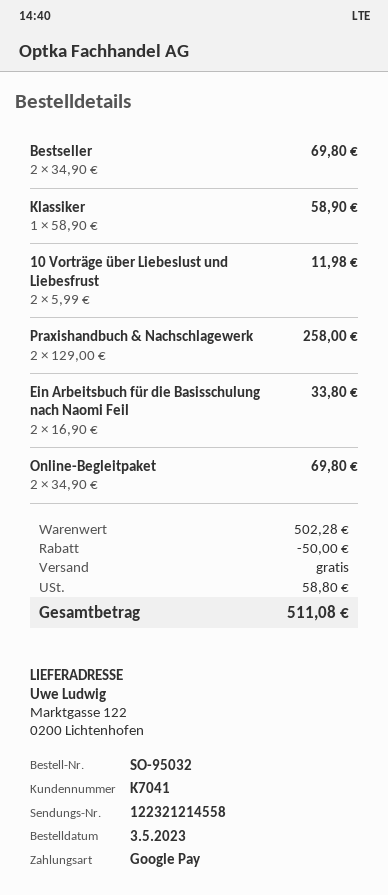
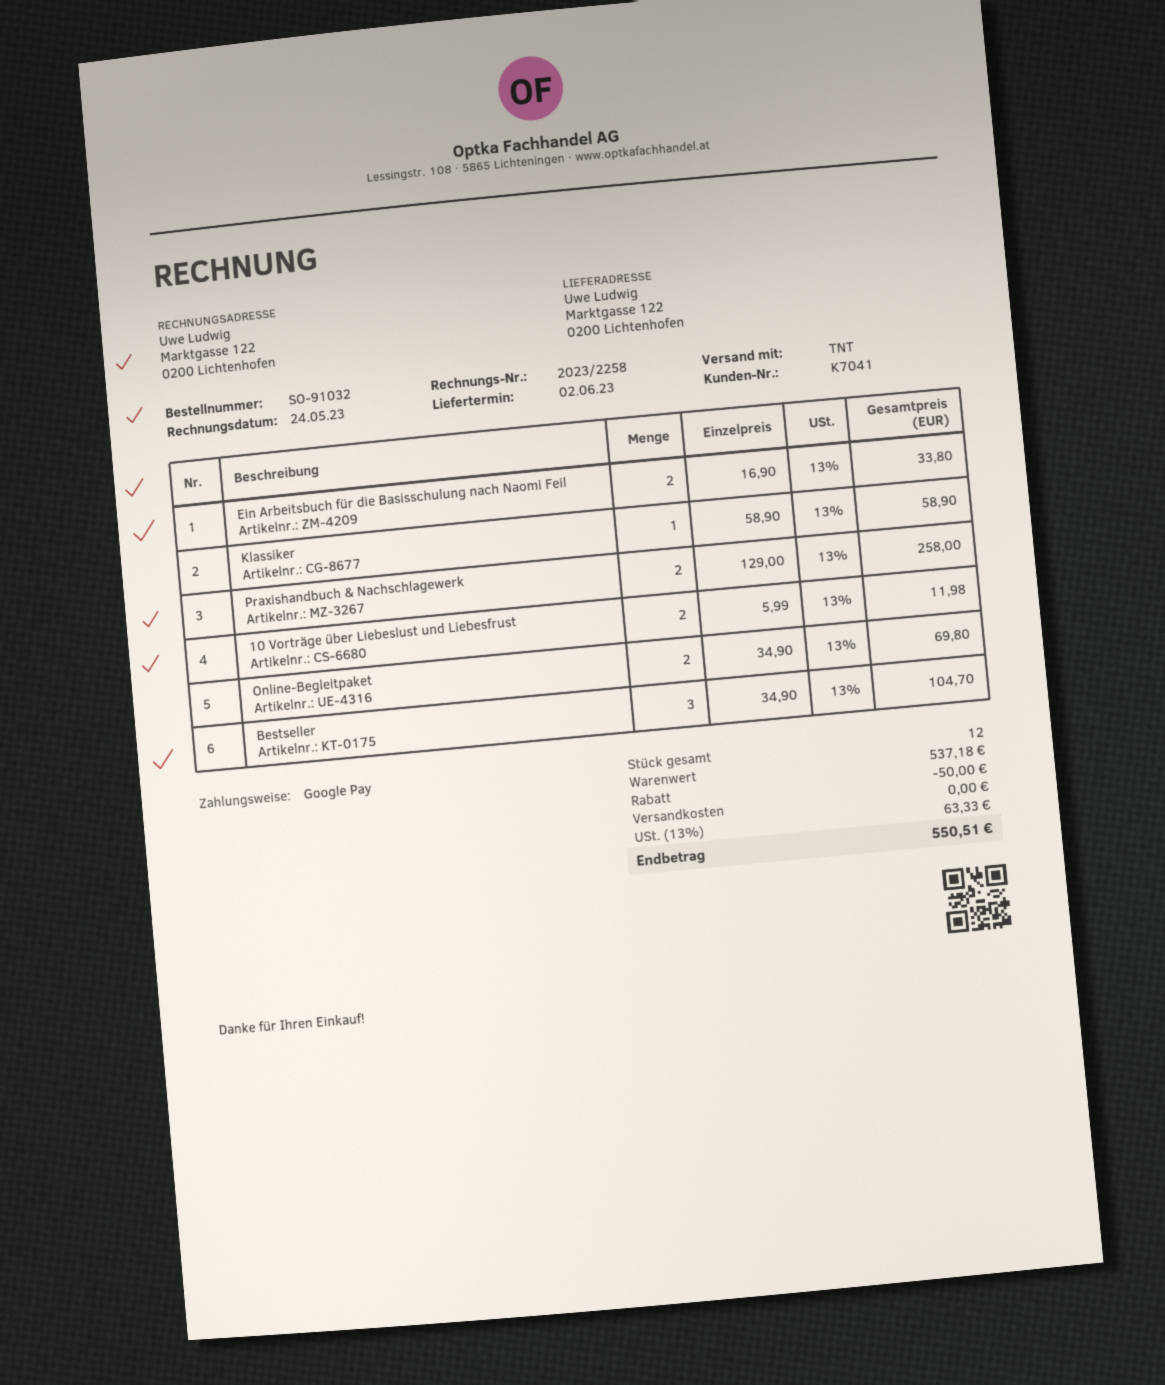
order number: SO-95032 -> SO-91032
Bestseller: 2 x 34.90 = 69.80 -> 3 x 34.90 = 104.70
subtotal: 502.28 -> 537.18
tax: 58.80 -> 63.33
total: 511.08 -> 550.51

